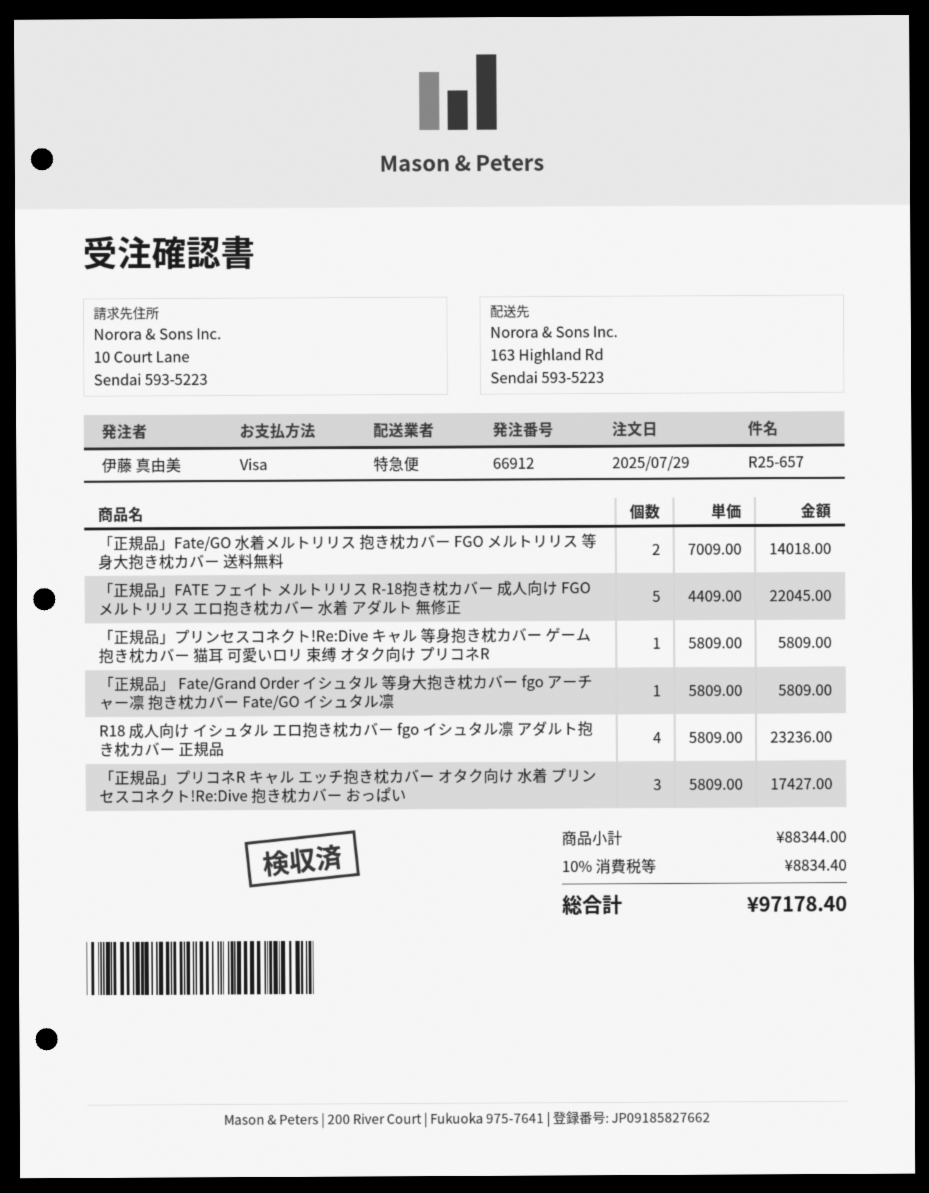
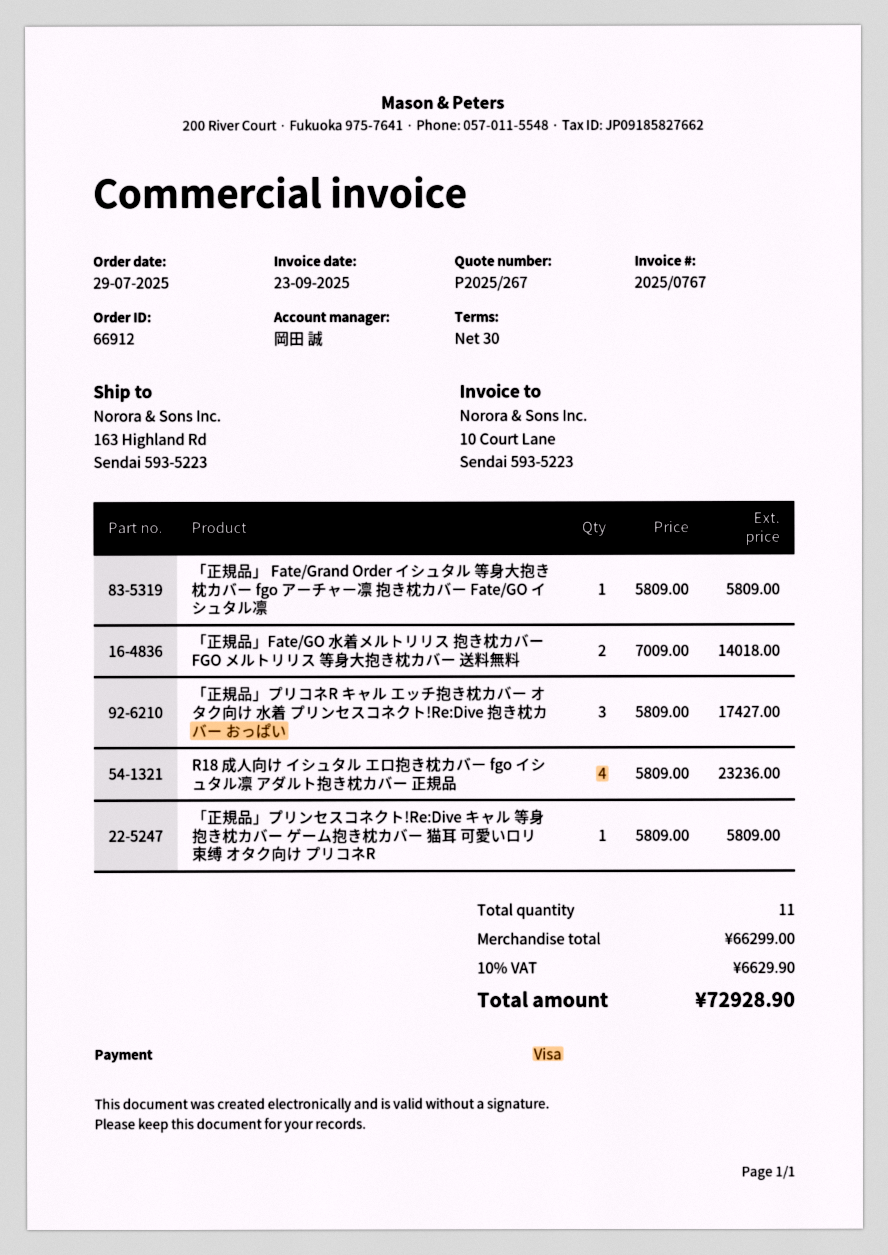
「正規品」FATE フェイト メルトリリス R-18抱き枕カバー 成人向け FGO メルトリリス エロ抱き枕カバー 水着 アダルト 無修正: 5 x 4409.00 = 22045.00 -> none
subtotal: 88344.00 -> 66299.00
tax: 10% = 8834.40 -> 10% = 6629.90
total: 97178.40 -> 72928.90

